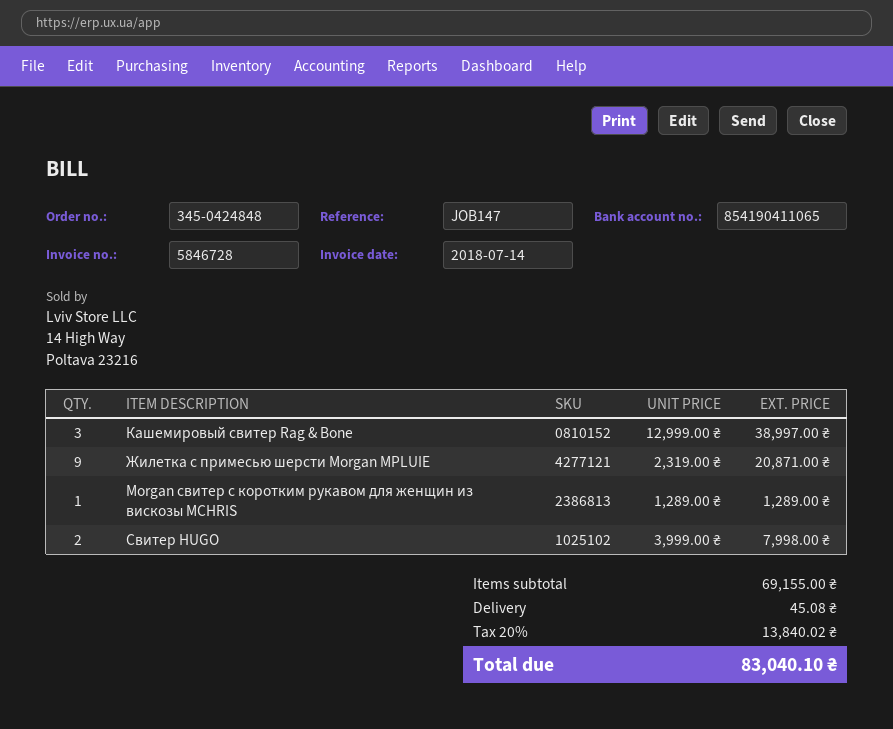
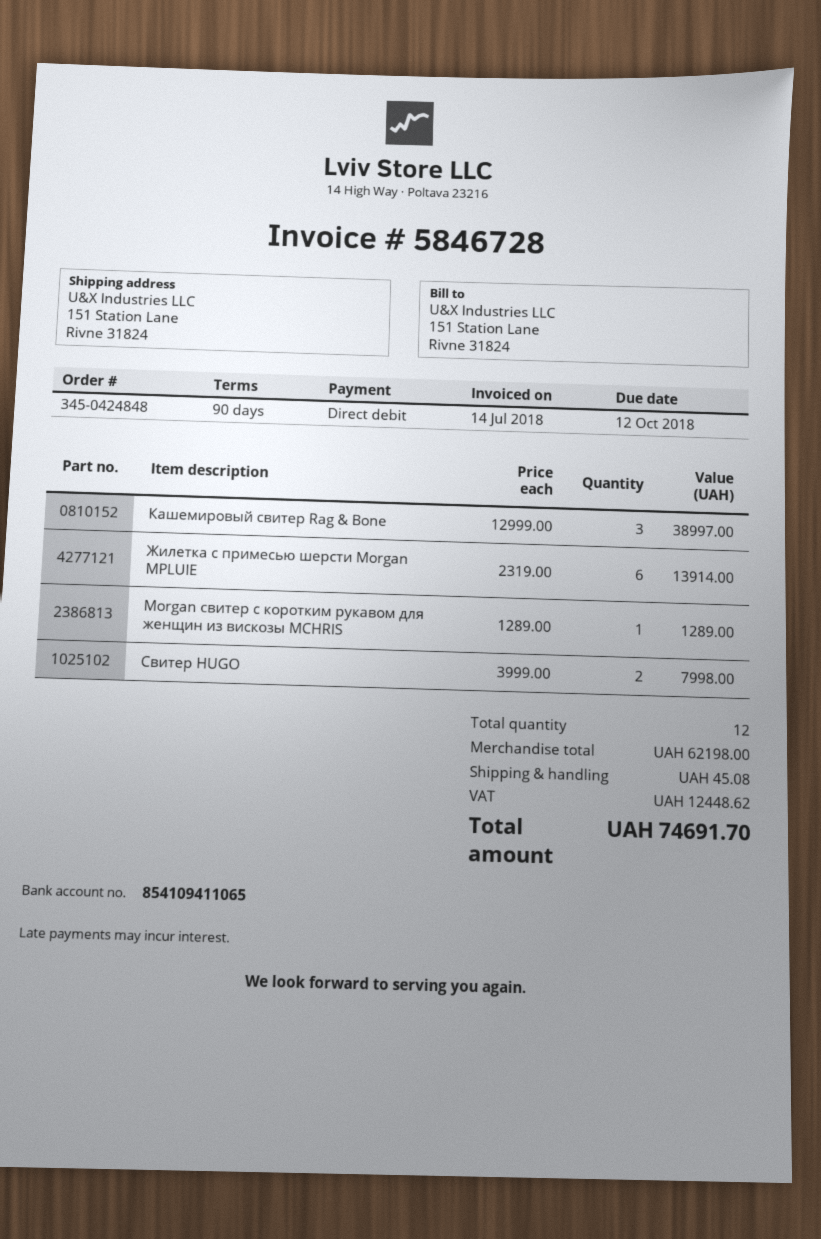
bank account: 854190411065 -> 854109411065
Жилетка с примесью шерсти Morgan MPLUIE: 9 x 2319.00 = 20871.00 -> 6 x 2319.00 = 13914.00
subtotal: 69155.00 -> 62198.00
tax: 13840.02 -> 12448.62
total: 83040.10 -> 74691.70

